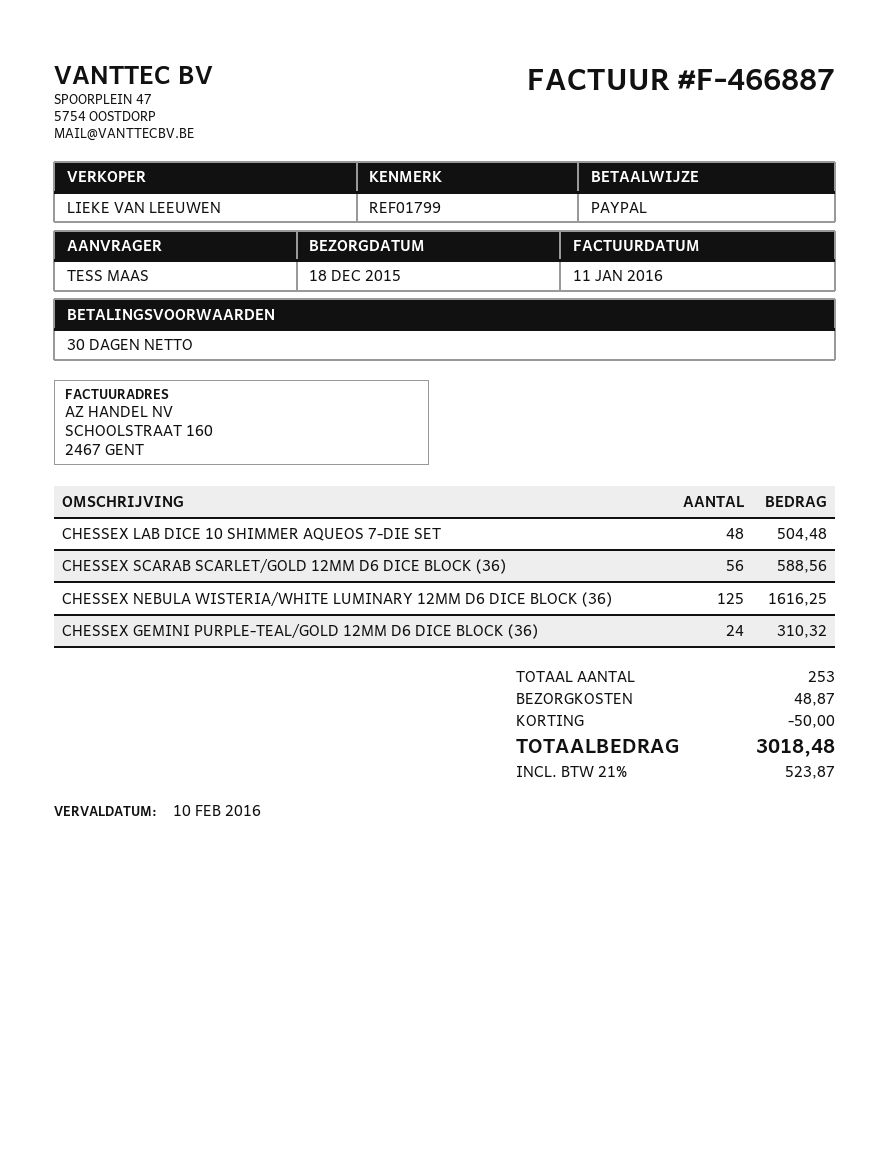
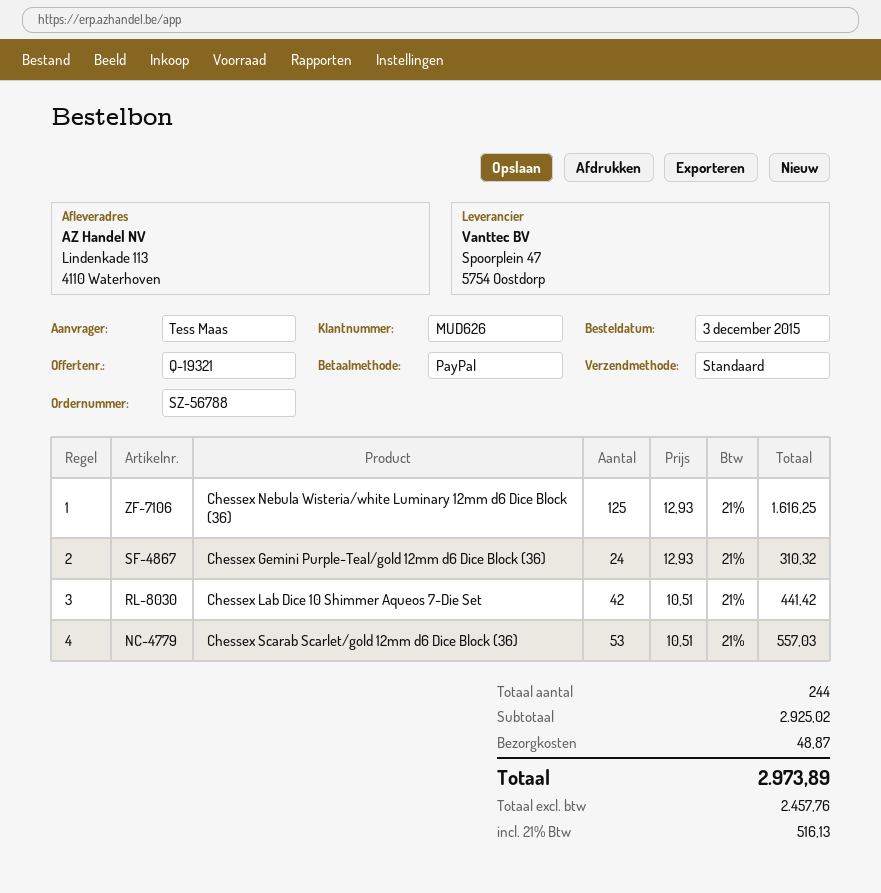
CHESSEX LAB DICE 10 SHIMMER AQUEOS 7-DIE SET: 48 for 504.48 -> 42 for 441.42
CHESSEX SCARAB SCARLET/GOLD 12MM D6 DICE BLOCK (36): 56 for 588.56 -> 53 for 557.03
total quantity: 253 -> 244
discount: 50.00 -> none
tax: 21% = 523.87 -> 21% = 516.13
total: 3018.48 -> 2973.89

